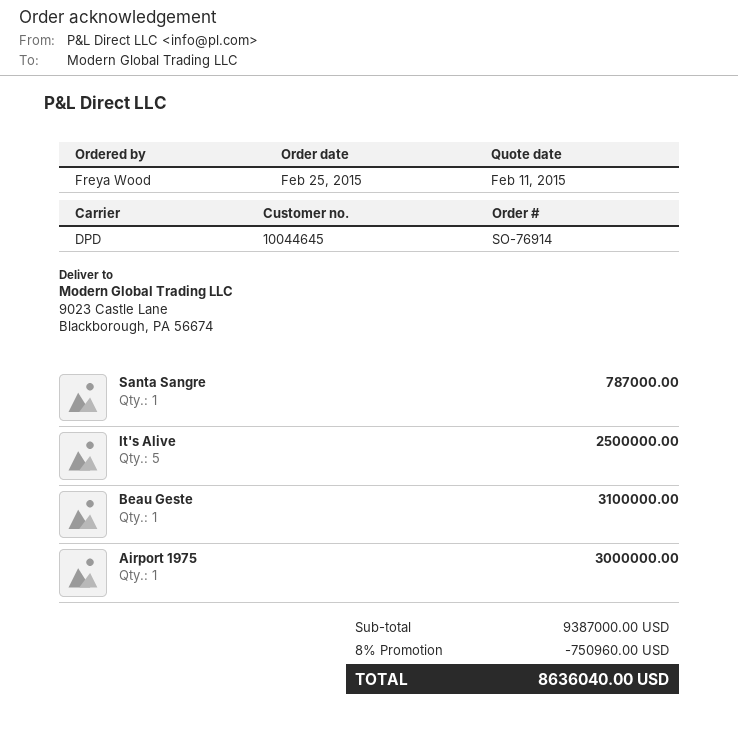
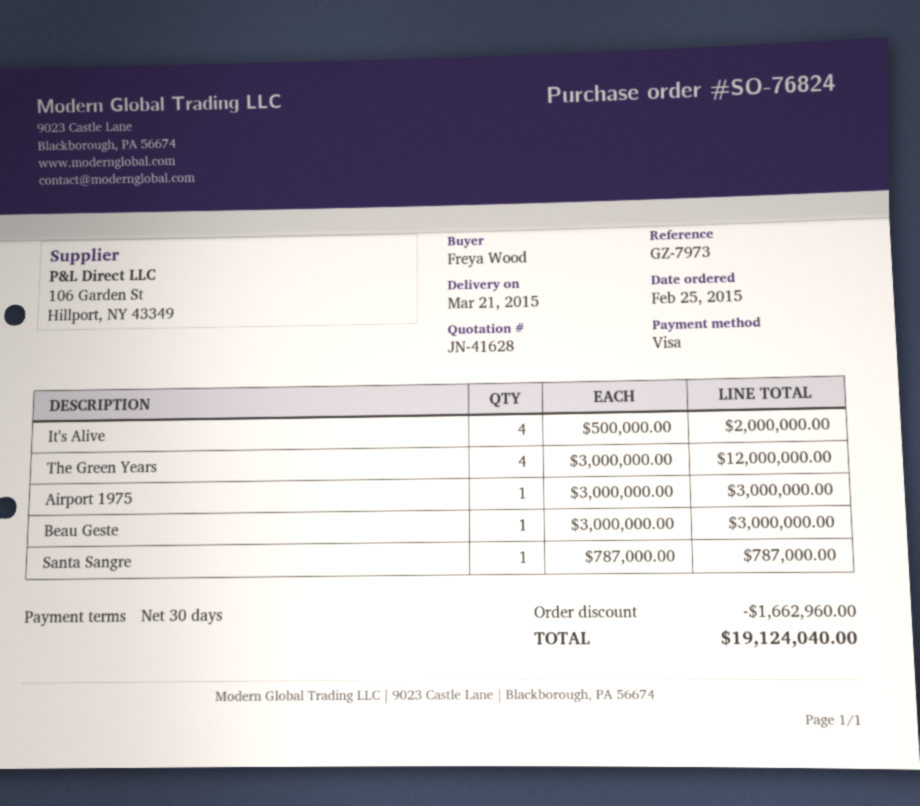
order number: SO-76914 -> SO-76824
It's Alive: 5 for 2500000.00 -> 4 for 2000000.00
Beau Geste: 1 for 3100000.00 -> 1 for 3000000.00
The Green Years: none -> 4 for 12000000.00
discount: 750960.00 -> 1662960.00
total: 8636040.00 -> 19124040.00

